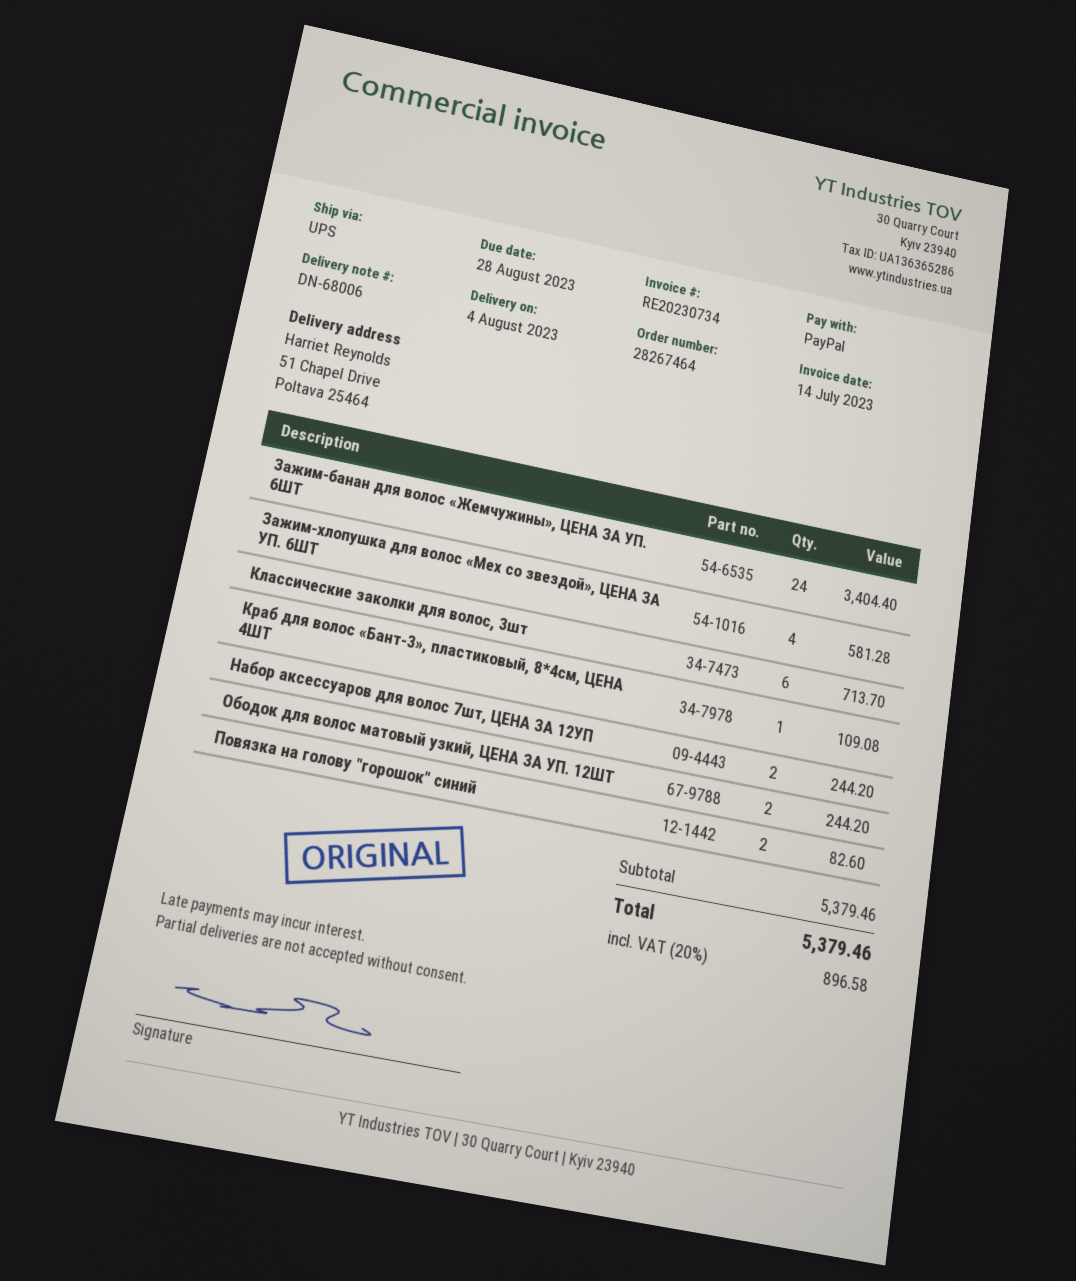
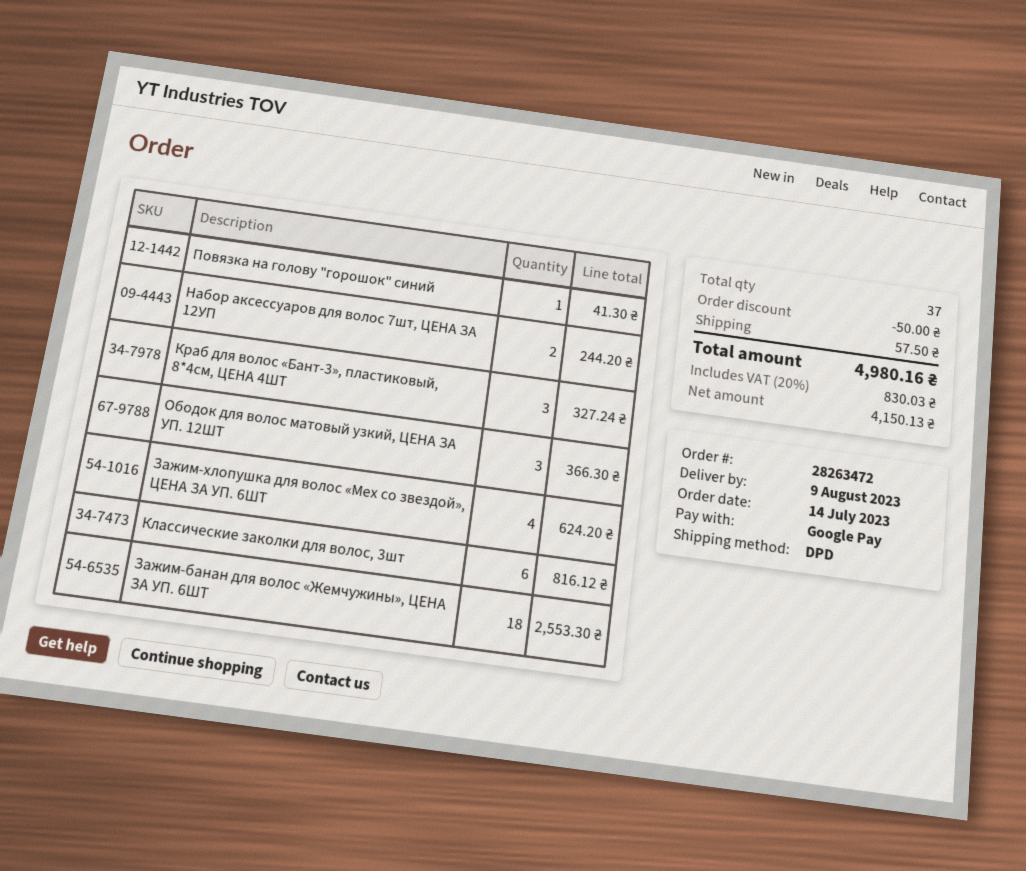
order number: 28267464 -> 28263472
delivery date: 2023-08-04 -> 2023-08-09
payment method: PayPal -> Google Pay
shipping method: UPS -> DPD
Зажим-банан для волос «Жемчужины», ЦЕНА ЗА УП. 6ШТ: 24 for 3404.40 -> 18 for 2553.30
Зажим-хлопушка для волос «Мех со звездой», ЦЕНА ЗА УП. 6ШТ: 4 for 581.28 -> 4 for 624.20
Классические заколки для волос, 3шт: 6 for 713.70 -> 6 for 816.12
Краб для волос «Бант-3», пластиковый, 8*4см, ЦЕНА 4ШТ: 1 for 109.08 -> 3 for 327.24
Ободок для волос матовый узкий, ЦЕНА ЗА УП. 12ШТ: 2 for 244.20 -> 3 for 366.30
Повязка на голову "горошок" синий: 2 for 82.60 -> 1 for 41.30
discount: none -> 50.00
shipping: none -> 57.50
tax: 20% = 896.58 -> 20% = 830.03
total: 5379.46 -> 4980.16

